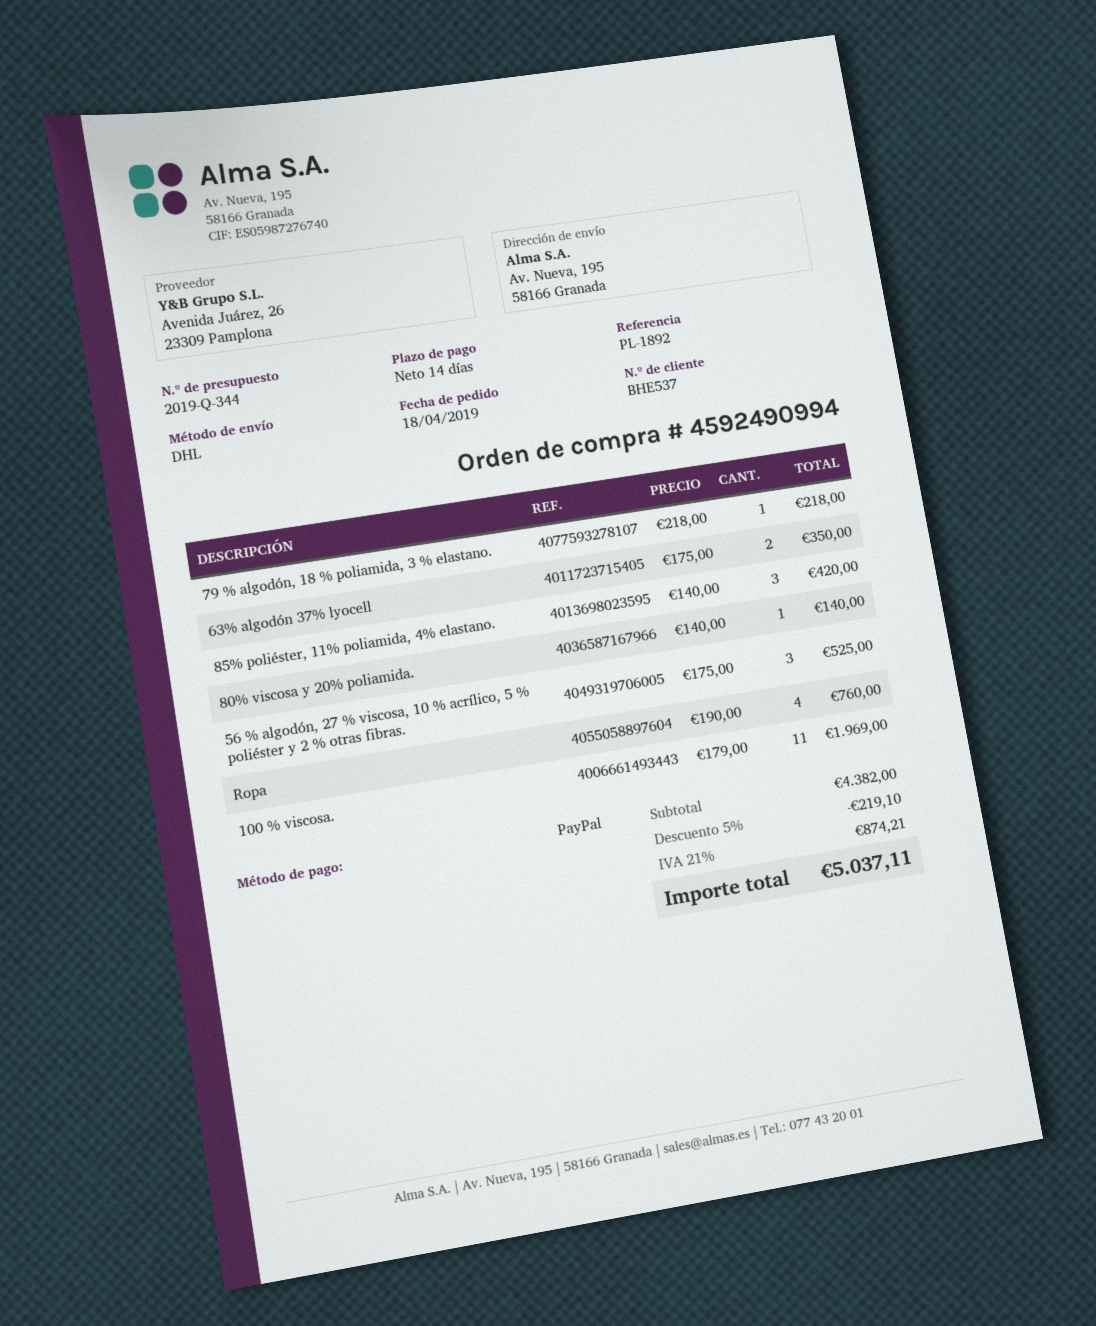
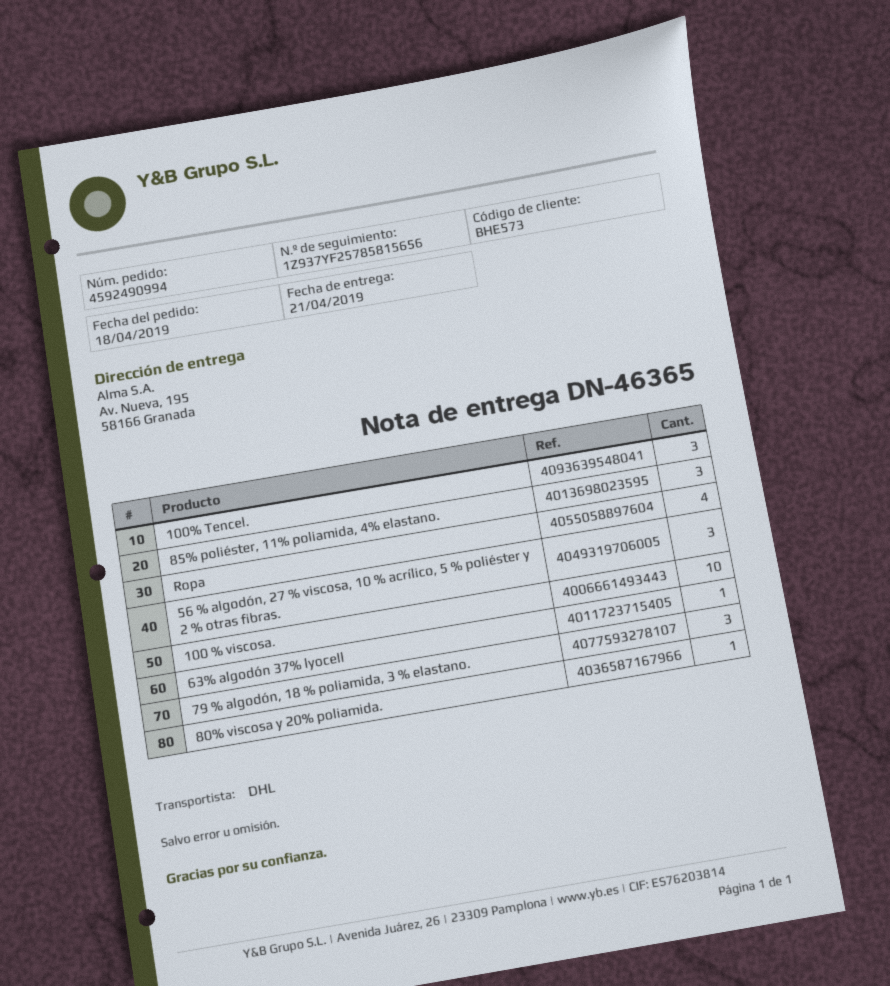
customer number: BHE537 -> BHE573
79 % algodón, 18 % poliamida, 3 % elastano.: 1 -> 3
63% algodón 37% lyocell: 2 -> 1
100 % viscosa.: 11 -> 10
100% Tencel.: none -> 3

